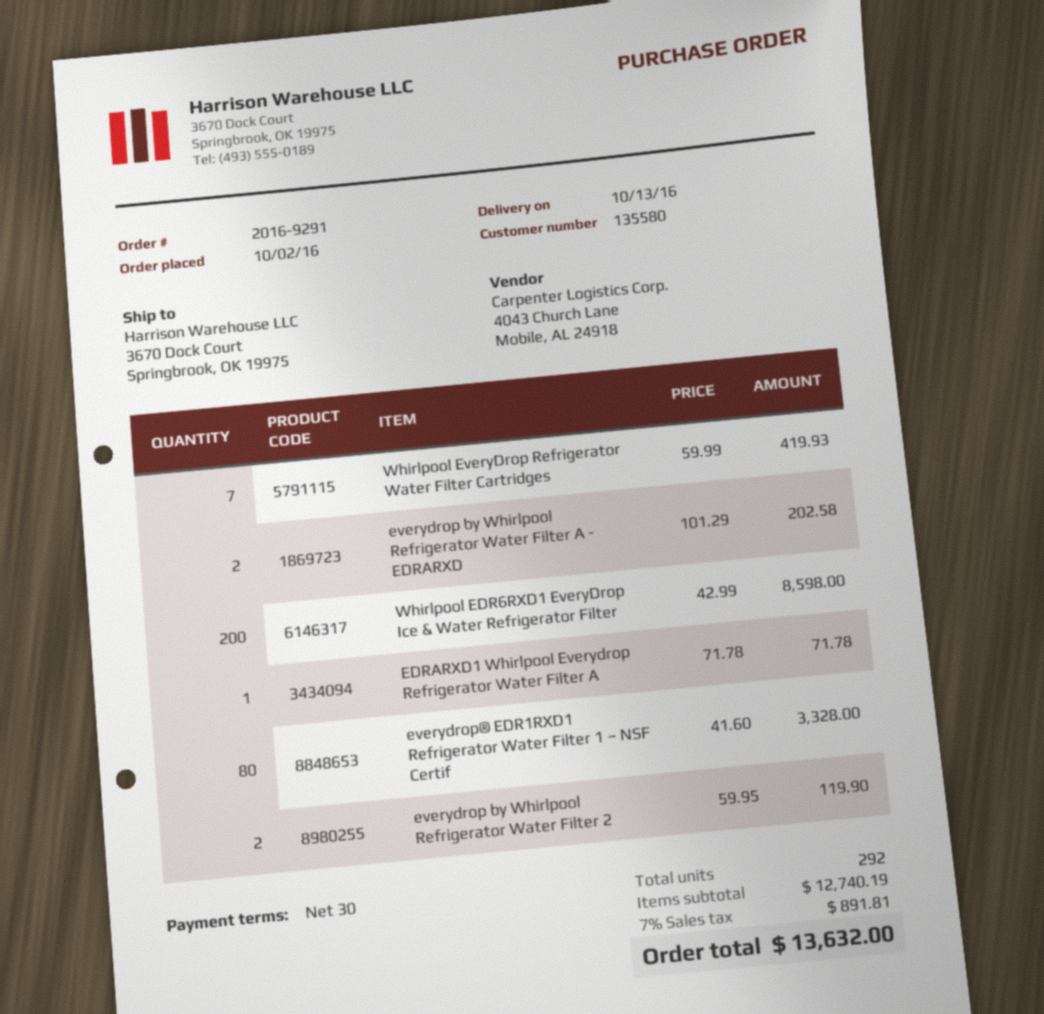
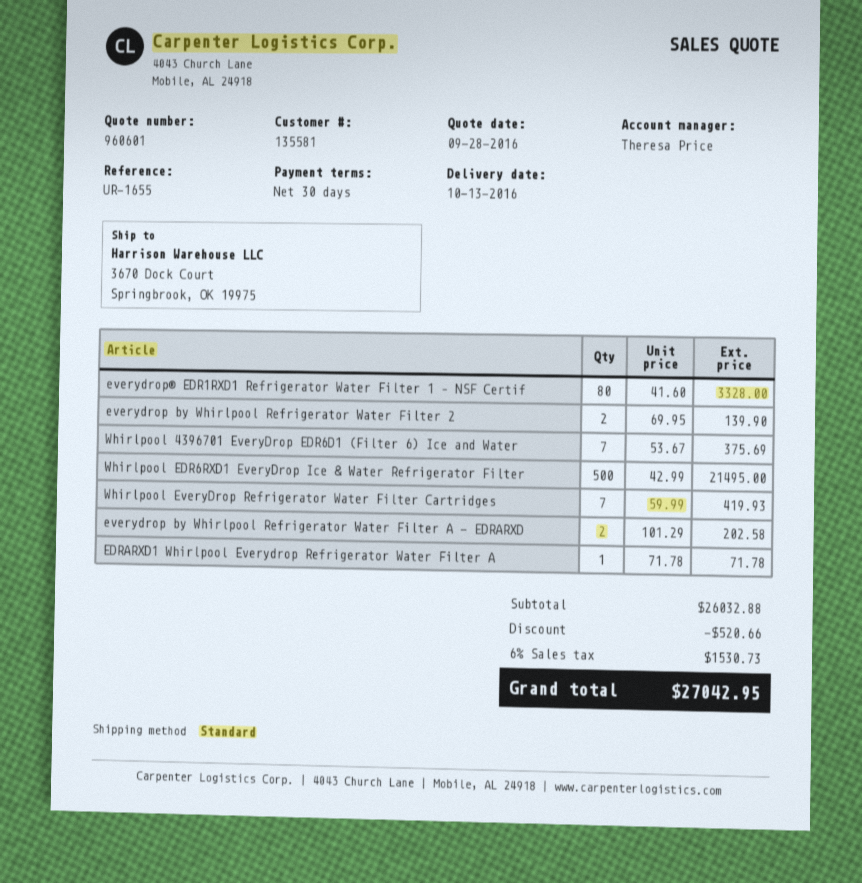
customer number: 135580 -> 135581
Whirlpool EDR6RXD1 EveryDrop Ice & Water Refrigerator Filter: 200 x 42.99 = 8598.00 -> 500 x 42.99 = 21495.00
everydrop by Whirlpool Refrigerator Water Filter 2: 2 x 59.95 = 119.90 -> 2 x 69.95 = 139.90
Whirlpool 4396701 EveryDrop EDR6D1 (Filter 6) Ice and Water: none -> 7 x 53.67 = 375.69
subtotal: 12740.19 -> 26032.88
discount: none -> 520.66
tax: 7% = 891.81 -> 6% = 1530.73
total: 13632.00 -> 27042.95

